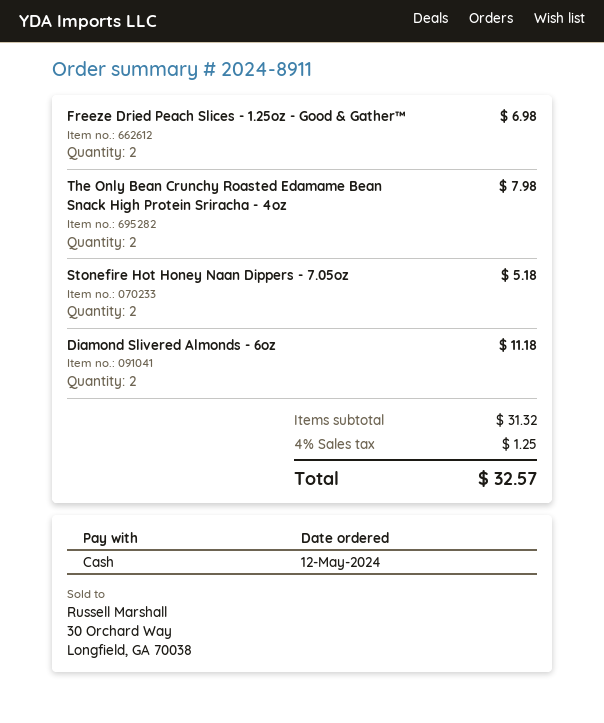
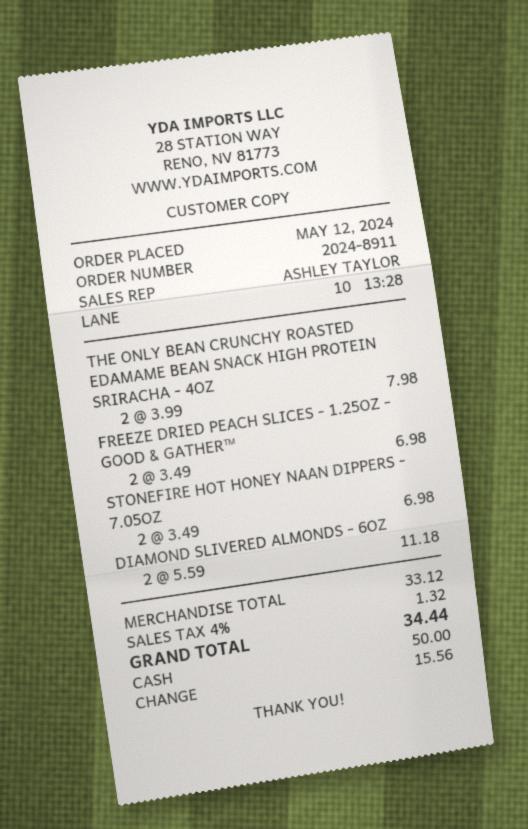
Stonefire Hot Honey Naan Dippers - 7.05oz: 2 for 5.18 -> 2 for 6.98
subtotal: 31.32 -> 33.12
tax: 4% = 1.25 -> 4% = 1.32
total: 32.57 -> 34.44

